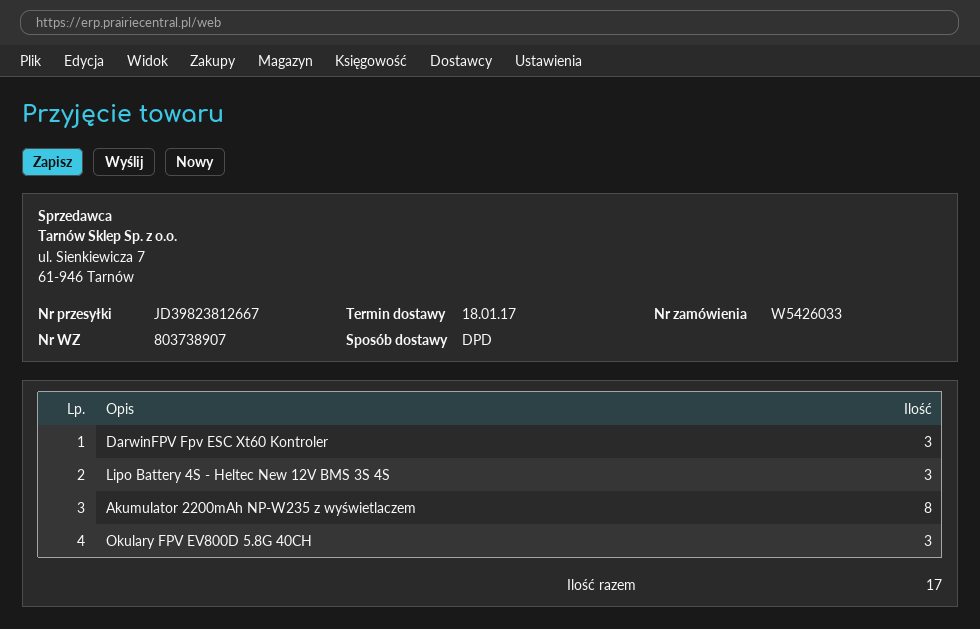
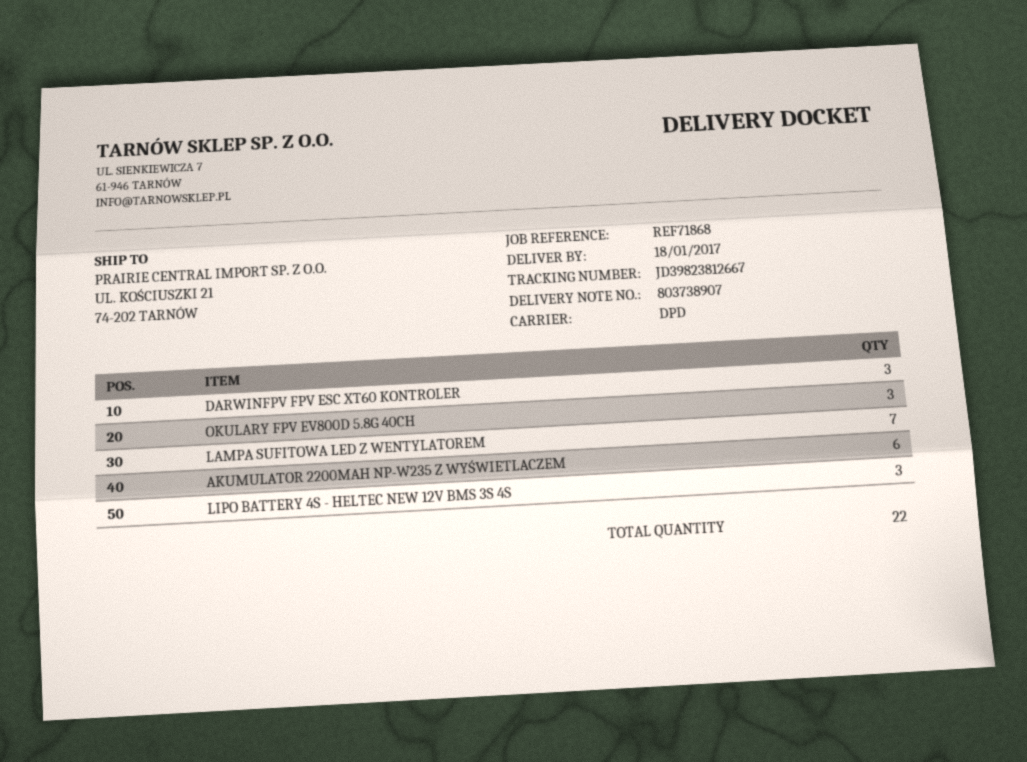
Akumulator 2200mAh NP-W235 z wyświetlaczem: 8 -> 6
LAMPA SUFITOWA LED Z WENTYLATOREM: none -> 7
total quantity: 17 -> 22

